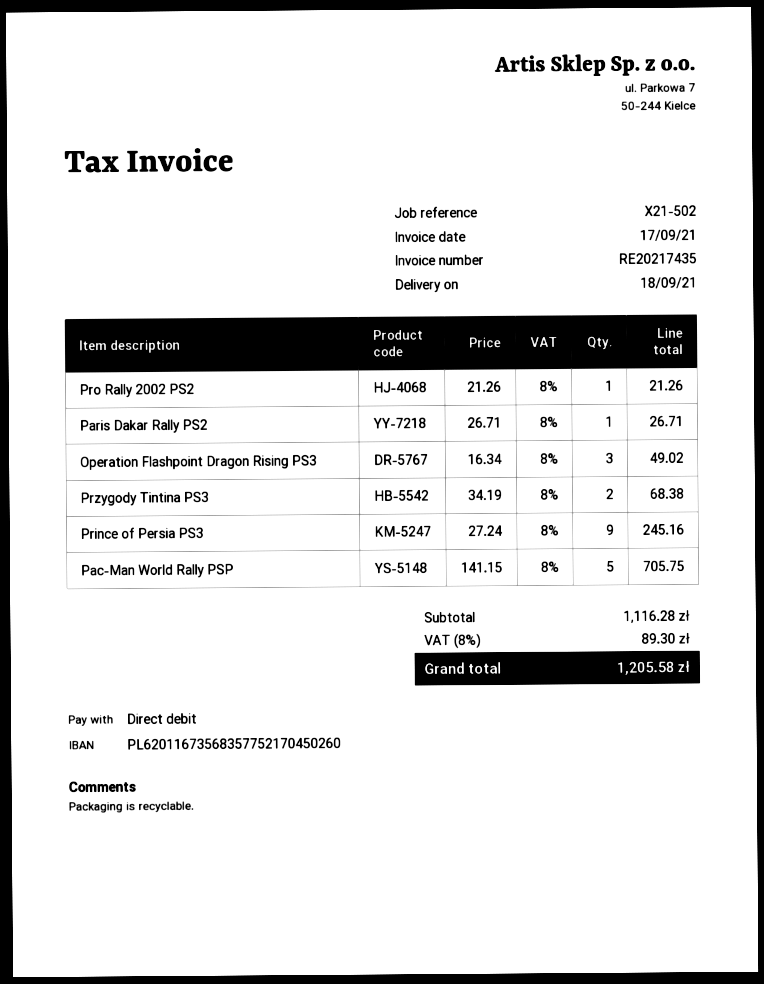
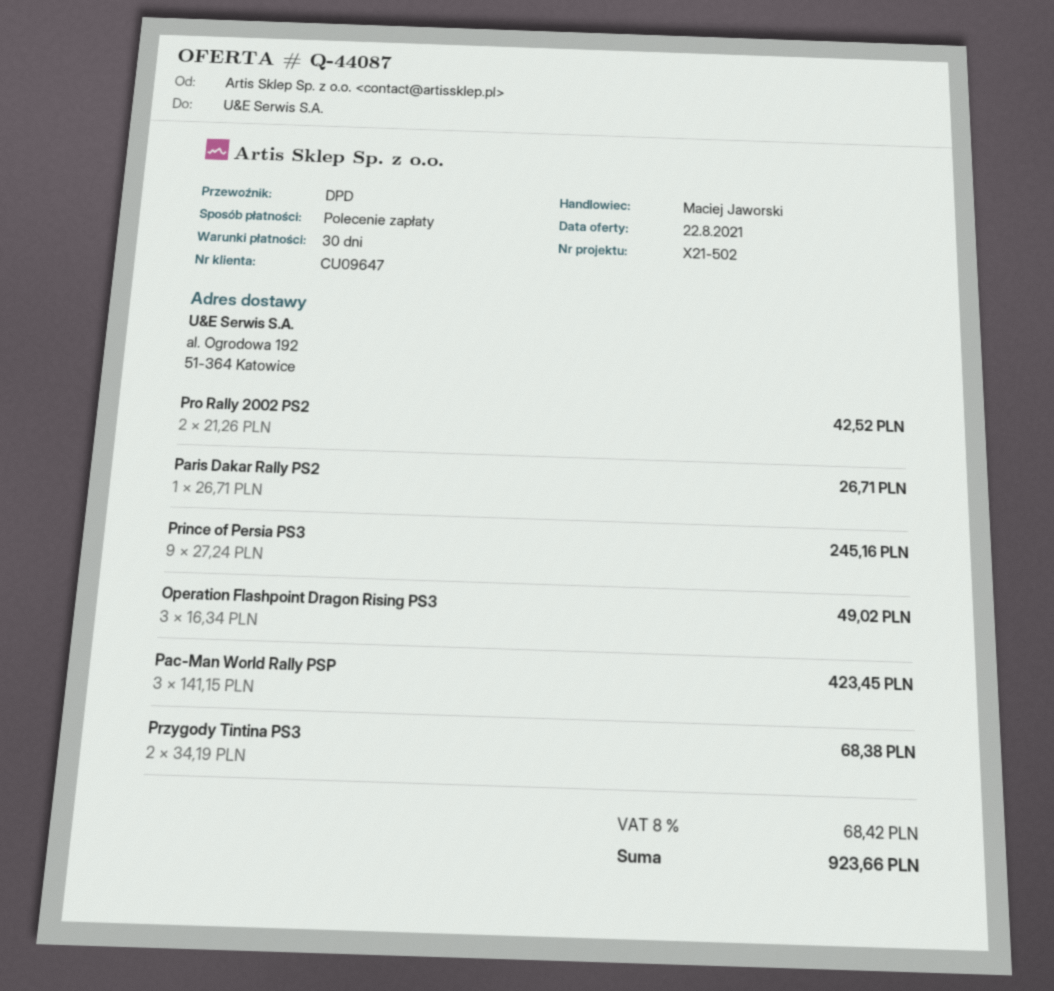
Pro Rally 2002 PS2: 1 x 21.26 = 21.26 -> 2 x 21.26 = 42.52
Pac-Man World Rally PSP: 5 x 141.15 = 705.75 -> 3 x 141.15 = 423.45
tax: 8% = 89.30 -> 8% = 68.42
total: 1205.58 -> 923.66

